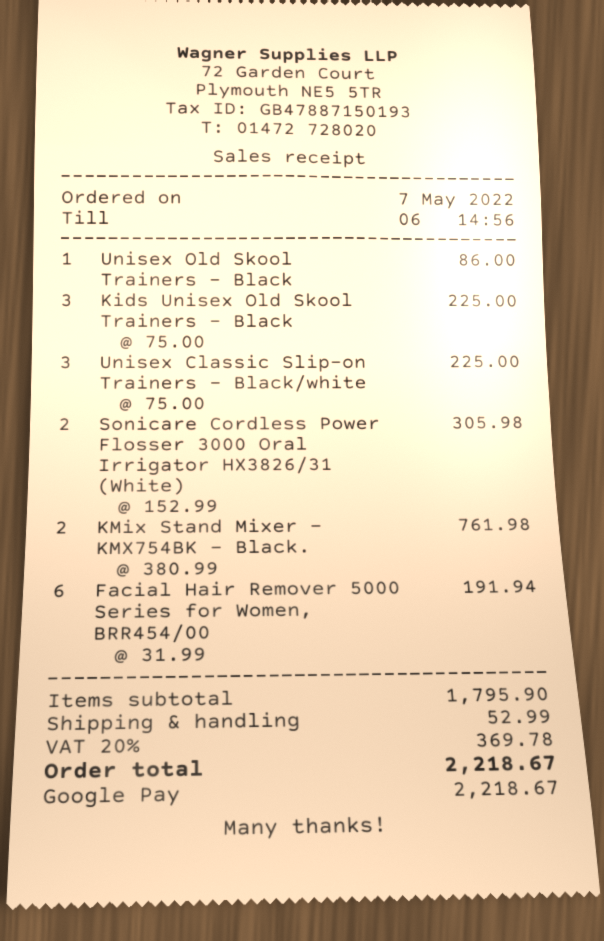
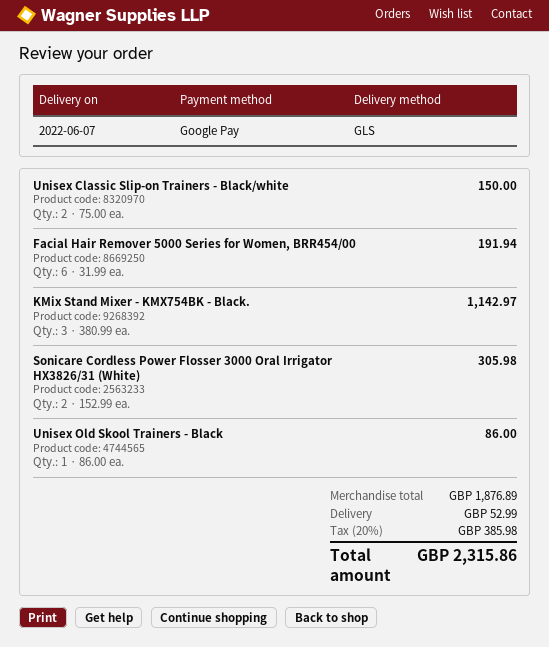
Kids Unisex Old Skool Trainers - Black: 3 x 75.00 = 225.00 -> none
Unisex Classic Slip-on Trainers - Black/white: 3 x 75.00 = 225.00 -> 2 x 75.00 = 150.00
KMix Stand Mixer - KMX754BK - Black.: 2 x 380.99 = 761.98 -> 3 x 380.99 = 1142.97
subtotal: 1795.90 -> 1876.89
tax: 20% = 369.78 -> 20% = 385.98
total: 2218.67 -> 2315.86

